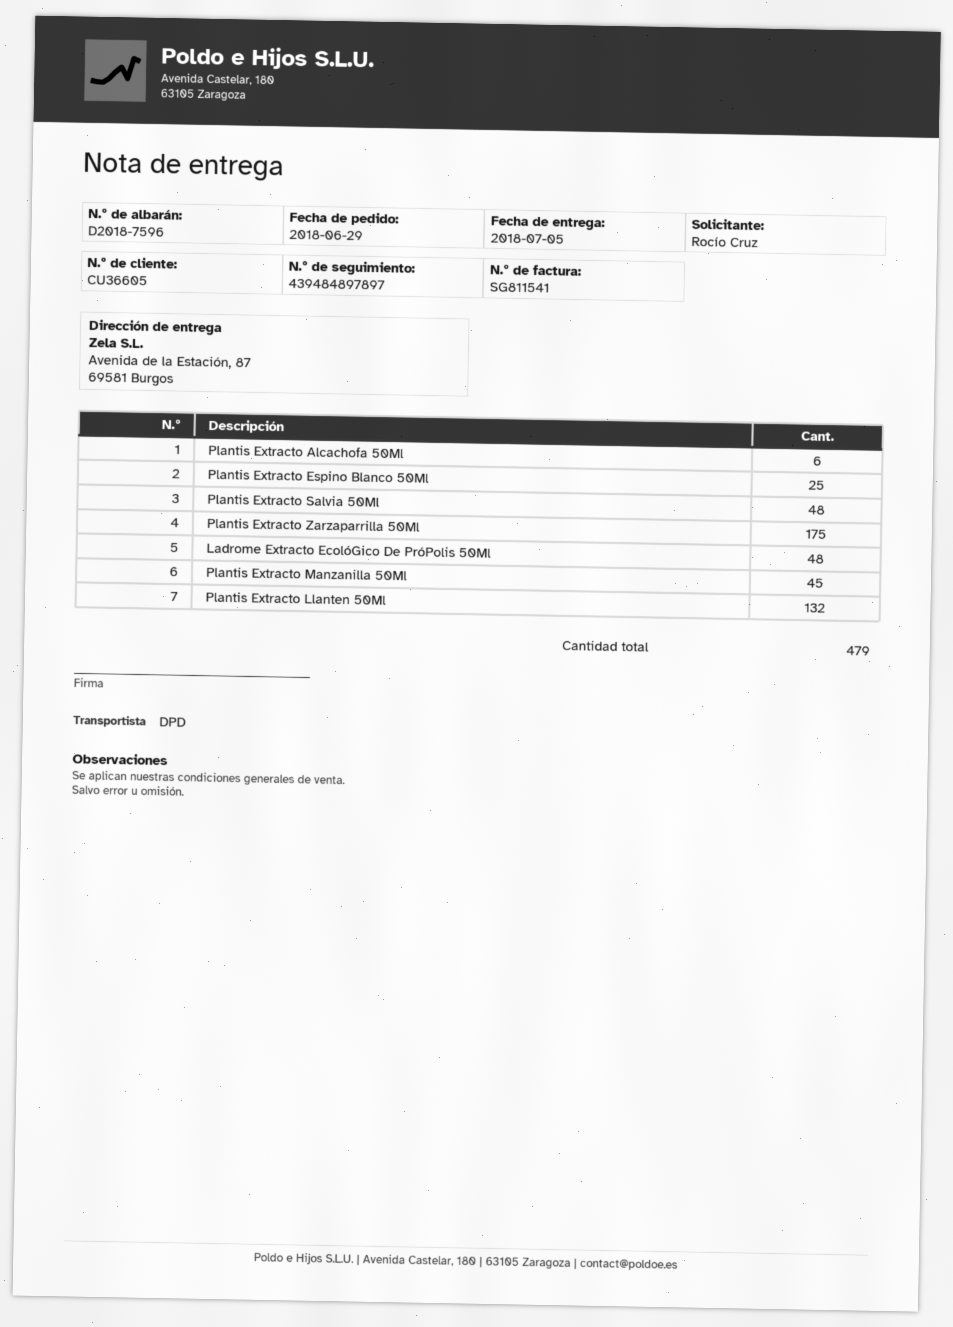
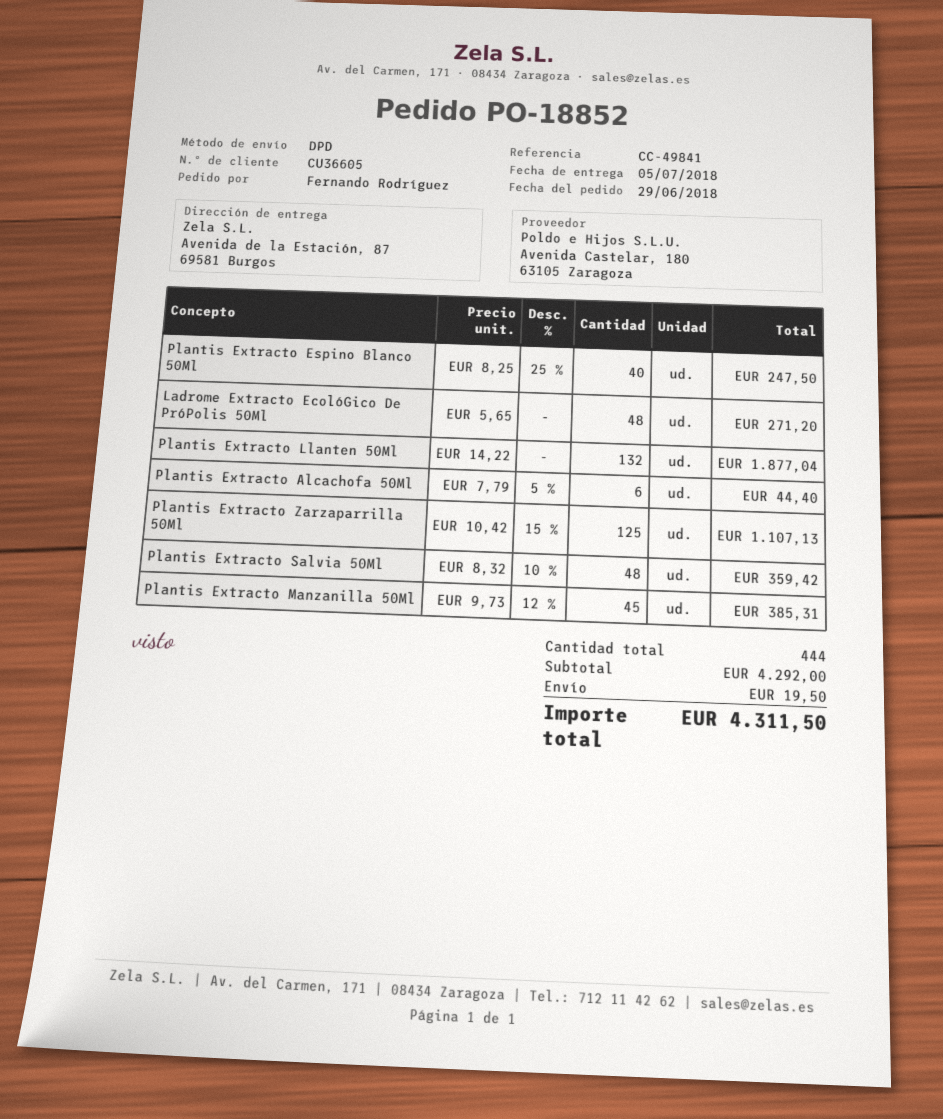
ordered by: Rocío Cruz -> Fernando Rodríguez
Plantis Extracto Espino Blanco 50Ml: 25 -> 40
Plantis Extracto Zarzaparrilla 50Ml: 175 -> 125
total quantity: 479 -> 444

